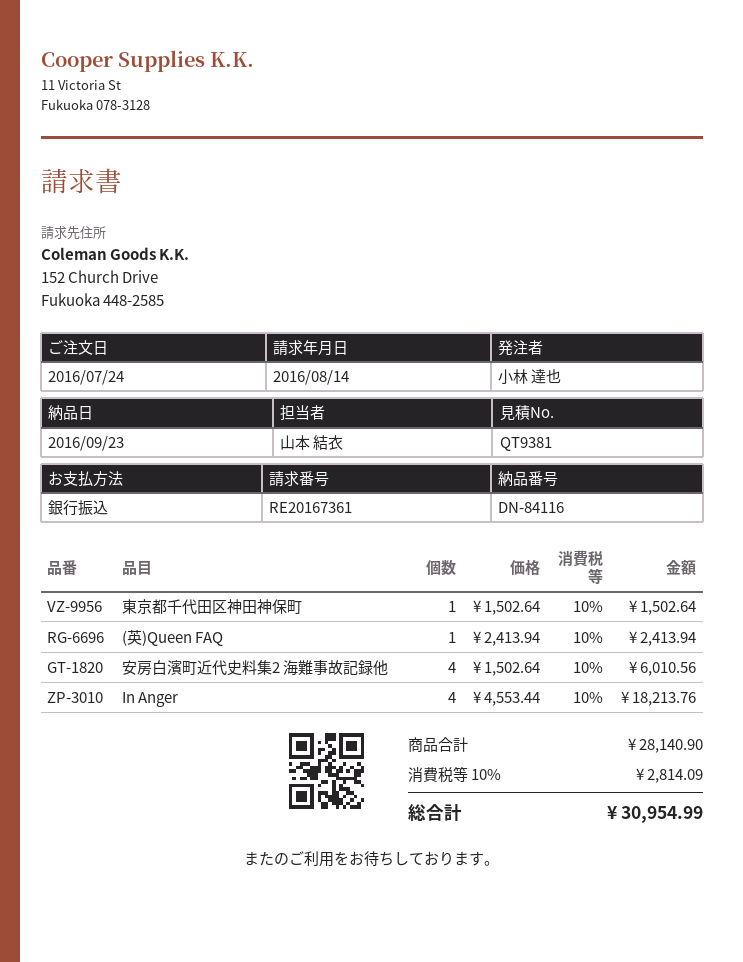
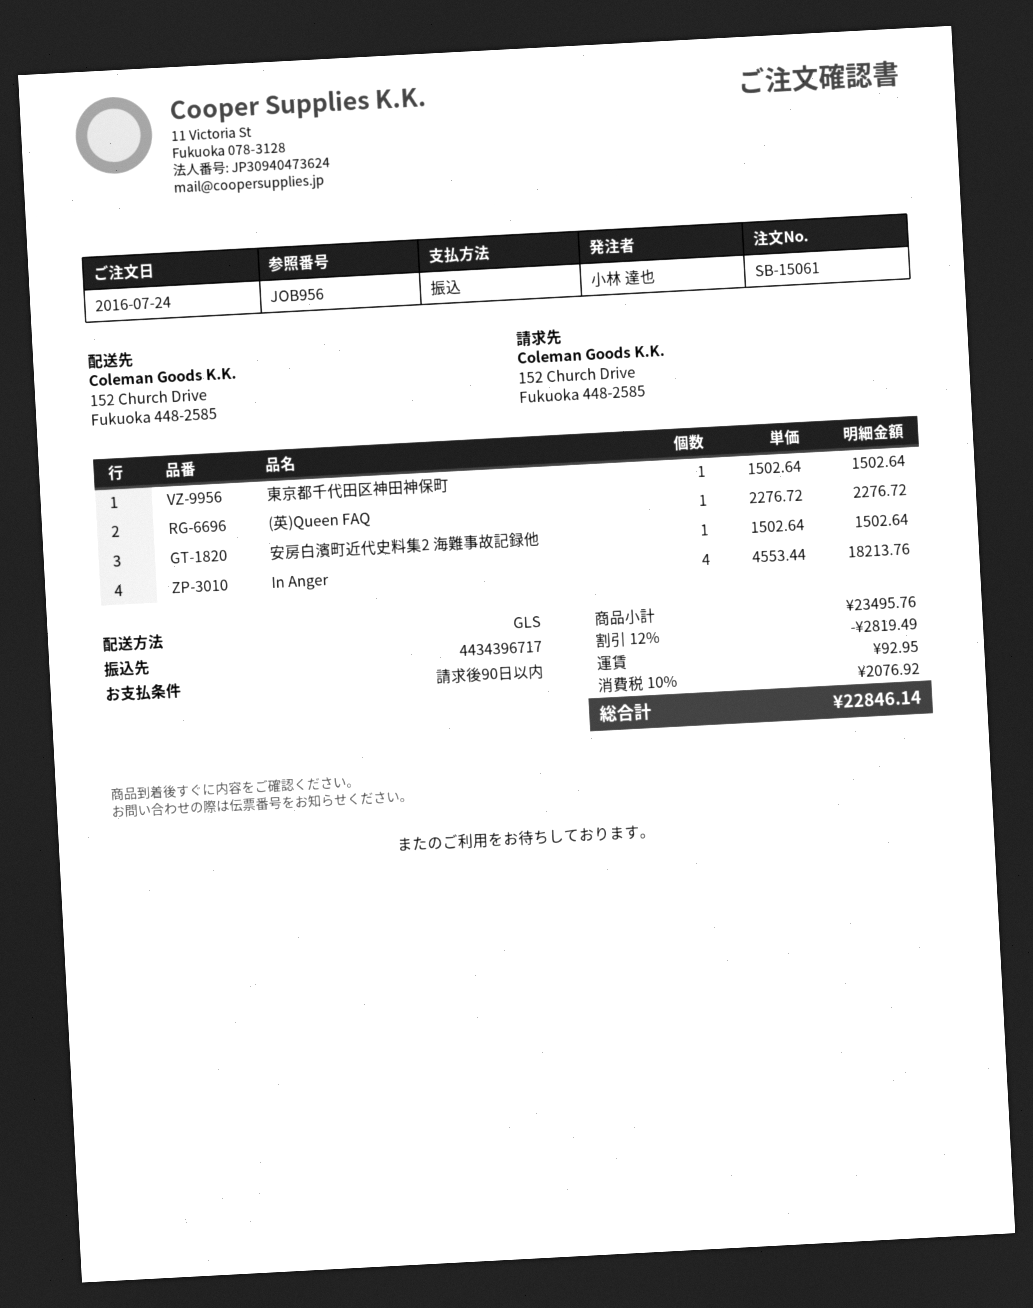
(英)Queen FAQ: 1 x 2413.94 = 2413.94 -> 1 x 2276.72 = 2276.72
安房白濱町近代史料集2 海難事故記録他: 4 x 1502.64 = 6010.56 -> 1 x 1502.64 = 1502.64
subtotal: 28140.90 -> 23495.76
discount: none -> 12% = 2819.49
shipping: none -> 92.95
tax: 10% = 2814.09 -> 10% = 2076.92
total: 30954.99 -> 22846.14

